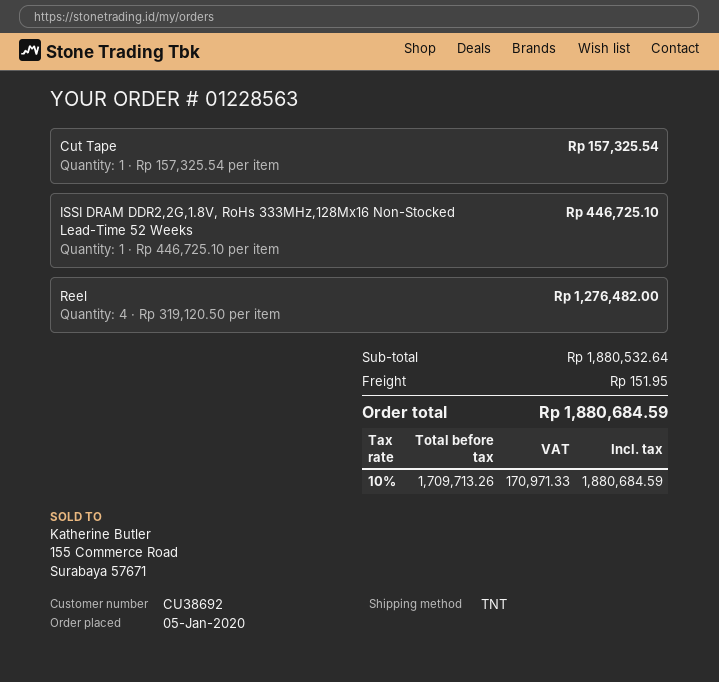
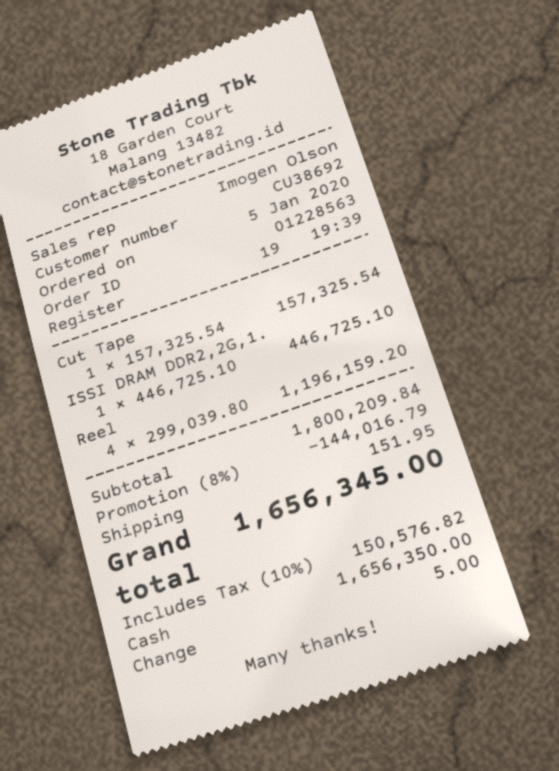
Reel: 4 x 319120.50 = 1276482.00 -> 4 x 299039.80 = 1196159.20
subtotal: 1880532.64 -> 1800209.84
discount: none -> 8% = 144016.79
tax: 10% = 170971.33 -> 10% = 150576.82
total: 1880684.59 -> 1656345.00

